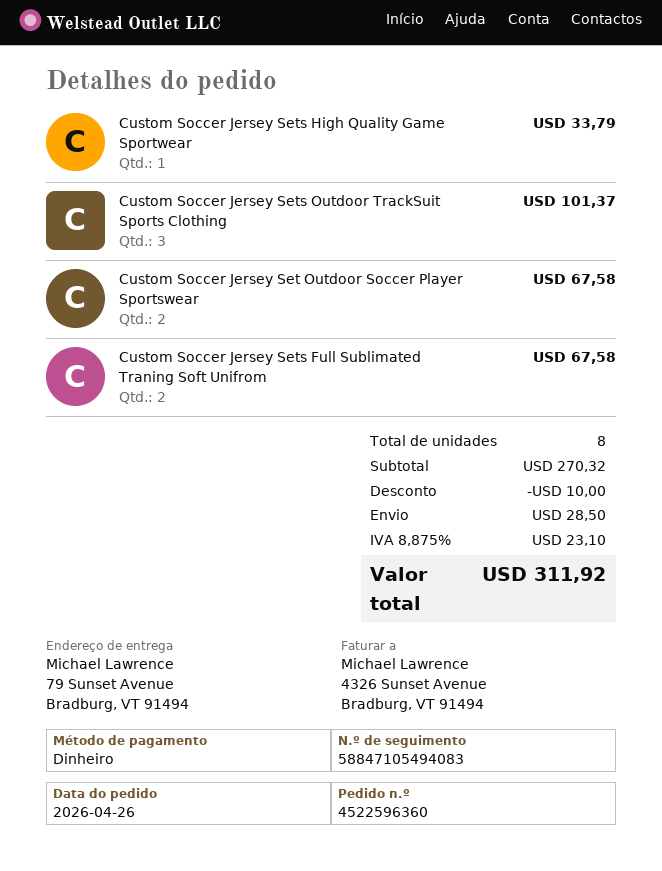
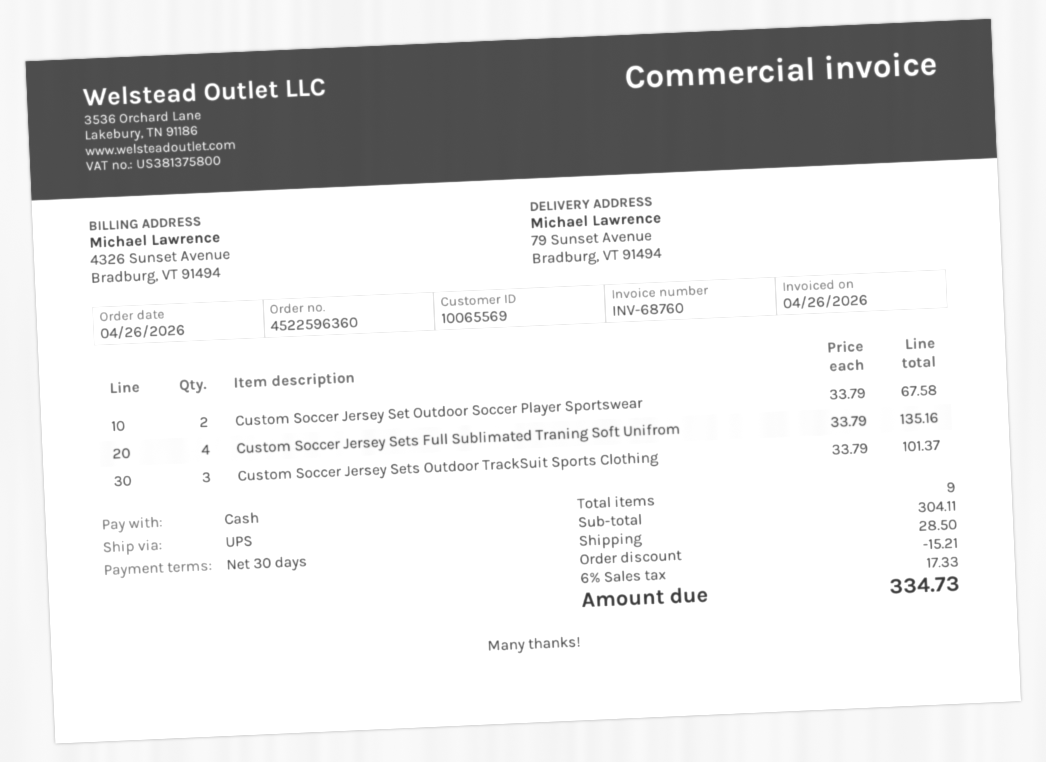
Custom Soccer Jersey Sets High Quality Game Sportwear: 1 for 33.79 -> none
Custom Soccer Jersey Sets Full Sublimated Traning Soft Unifrom: 2 for 67.58 -> 4 for 135.16
total quantity: 8 -> 9
subtotal: 270.32 -> 304.11
discount: 10.00 -> 15.21
tax: 8.875% = 23.10 -> 6% = 17.33
total: 311.92 -> 334.73

